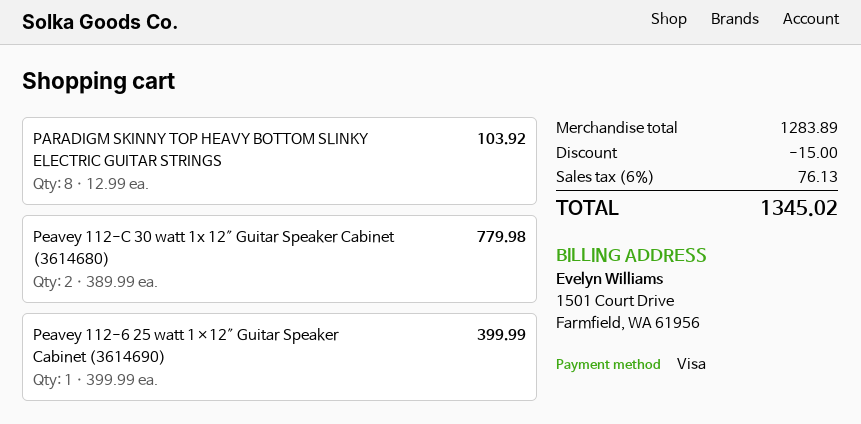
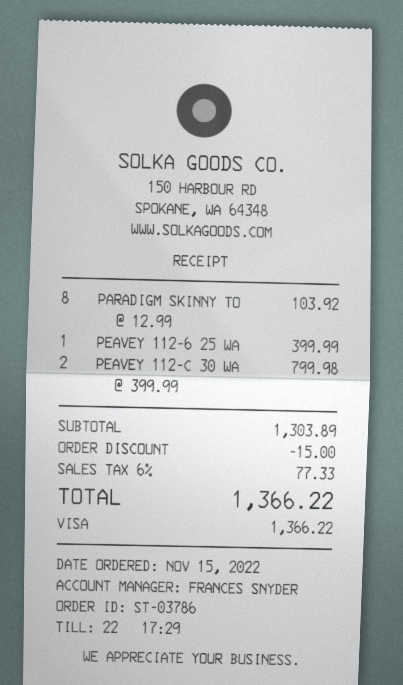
Peavey 112-C 30 watt 1x 12″ Guitar Speaker Cabinet (3614680): 2 x 389.99 = 779.98 -> 2 x 399.99 = 799.98
subtotal: 1283.89 -> 1303.89
tax: 6% = 76.13 -> 6% = 77.33
total: 1345.02 -> 1366.22

